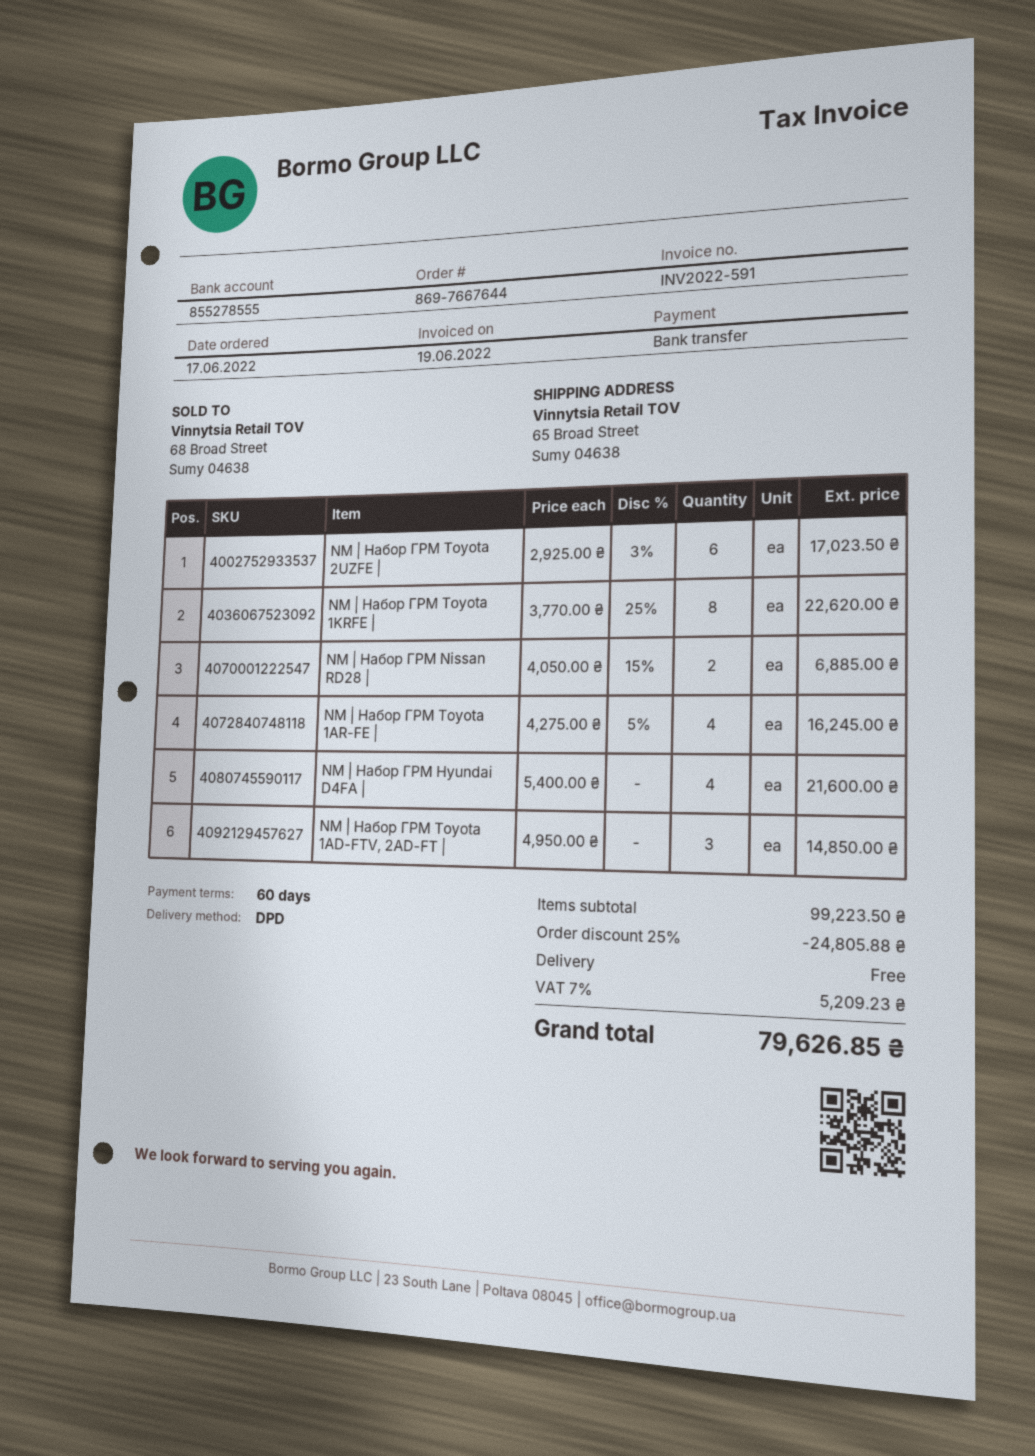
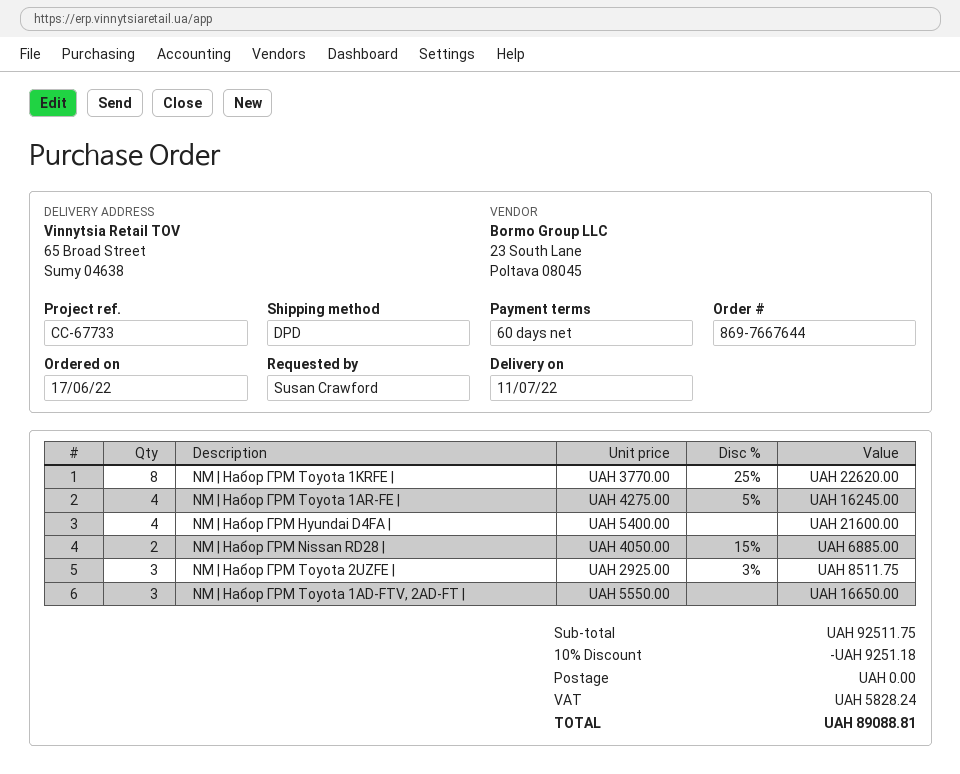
NM | Набор ГРМ Toyota 2UZFE |: 6 x 2925.00 - 3% = 17023.50 -> 3 x 2925.00 - 3% = 8511.75
NM | Набор ГРМ Toyota 1AD-FTV, 2AD-FT |: 3 x 4950.00 = 14850.00 -> 3 x 5550.00 = 16650.00
subtotal: 99223.50 -> 92511.75
discount: 25% = 24805.88 -> 10% = 9251.18
tax: 5209.23 -> 5828.24
total: 79626.85 -> 89088.81

